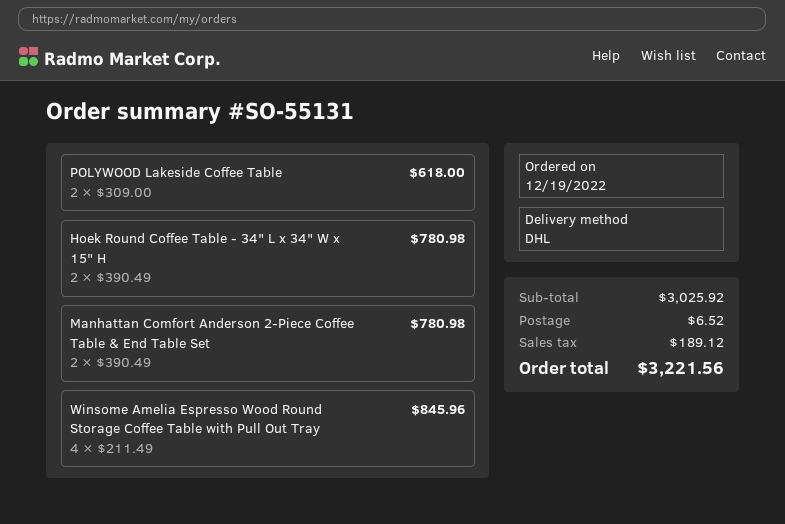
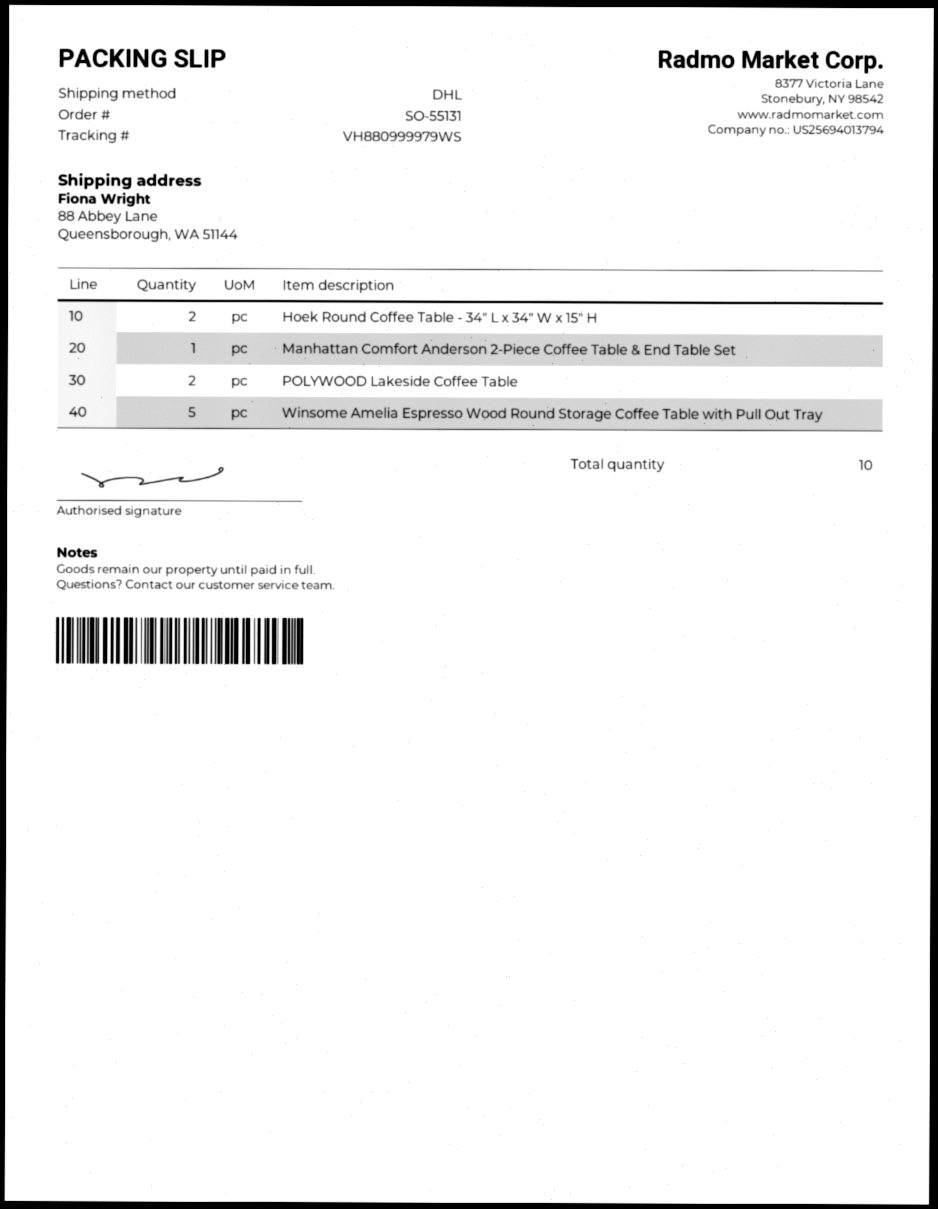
Manhattan Comfort Anderson 2-Piece Coffee Table & End Table Set: 2 -> 1
Winsome Amelia Espresso Wood Round Storage Coffee Table with Pull Out Tray: 4 -> 5

